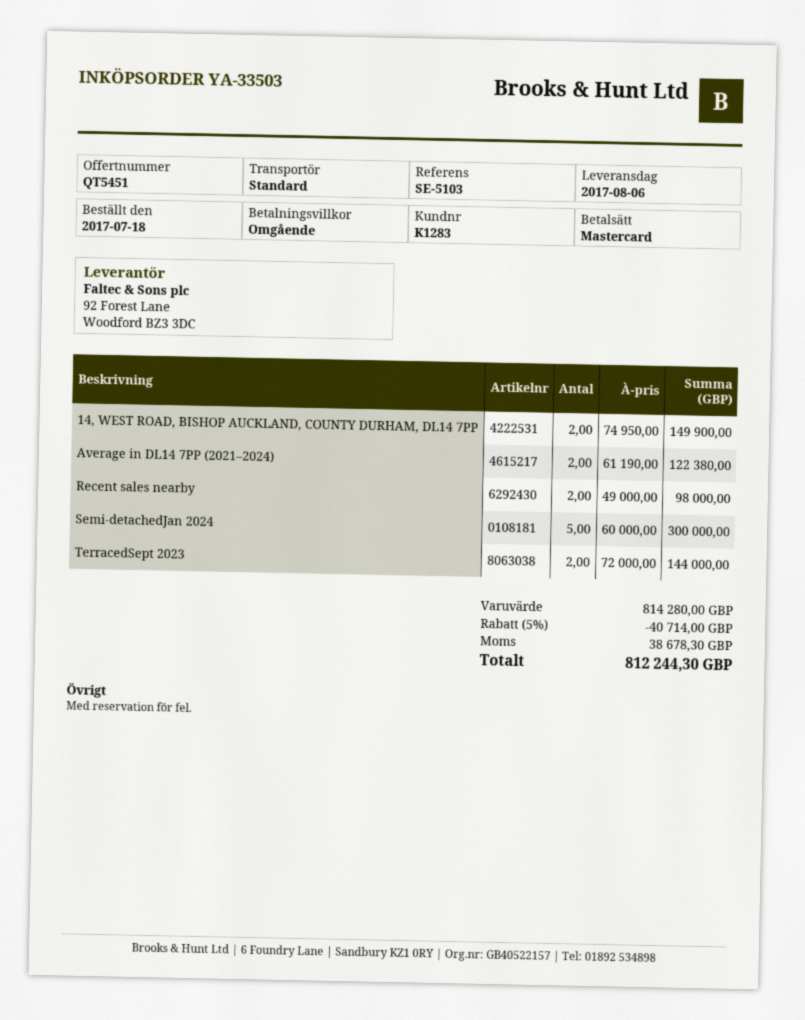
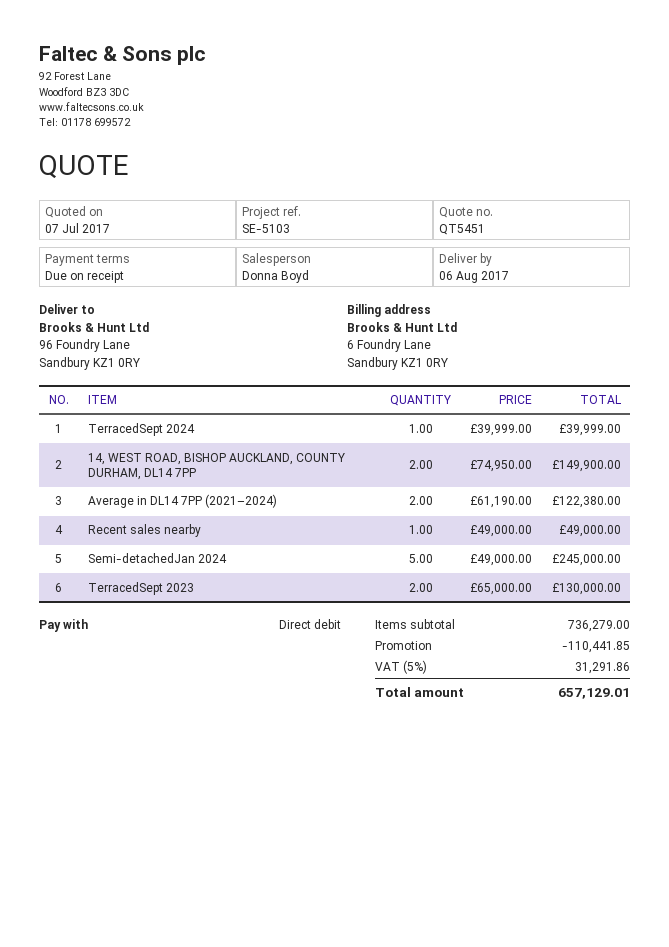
payment method: Mastercard -> direct debit
Recent sales nearby: 2 x 49000.00 = 98000.00 -> 1 x 49000.00 = 49000.00
Semi-detachedJan 2024: 5 x 60000.00 = 300000.00 -> 5 x 49000.00 = 245000.00
TerracedSept 2023: 2 x 72000.00 = 144000.00 -> 2 x 65000.00 = 130000.00
TerracedSept 2024: none -> 1 x 39999.00 = 39999.00
subtotal: 814280.00 -> 736279.00
discount: 40714.00 -> 110441.85
tax: 38678.30 -> 31291.86
total: 812244.30 -> 657129.01

